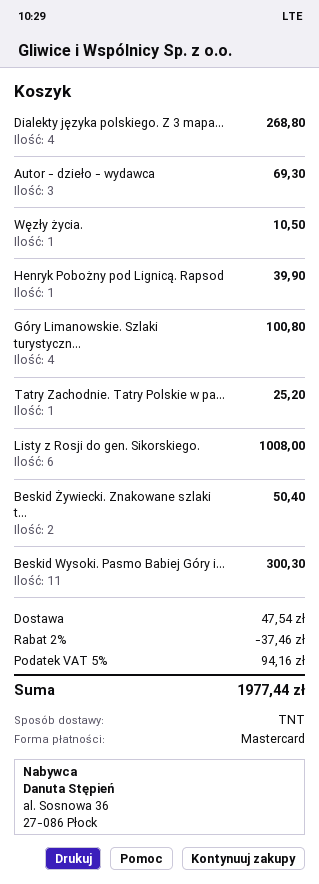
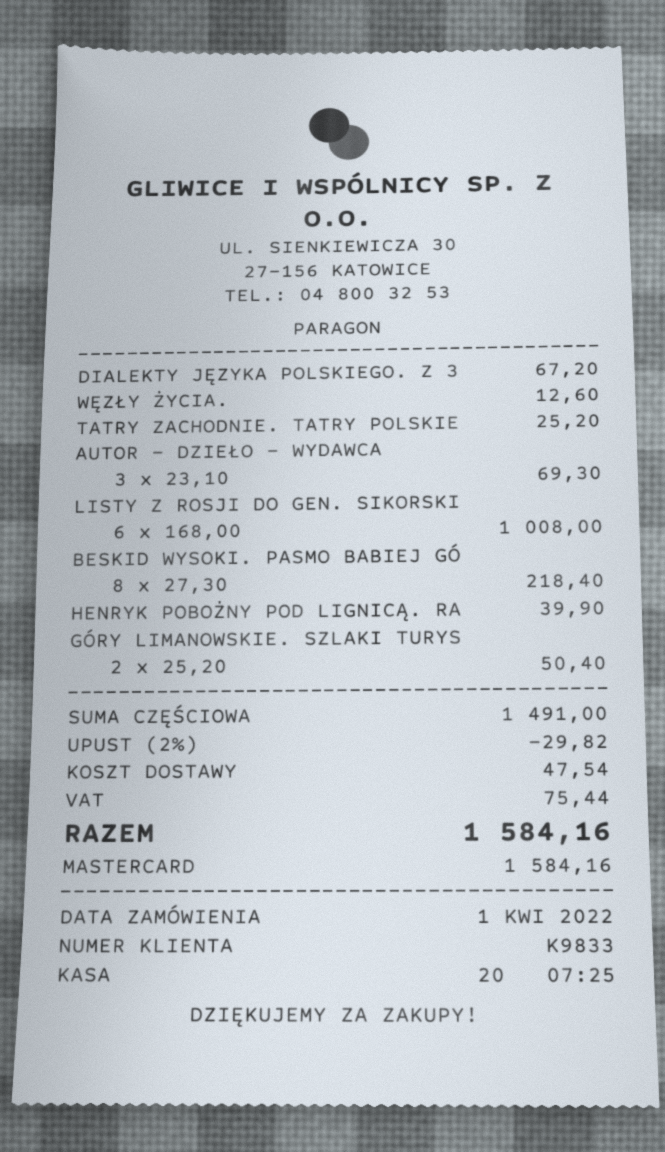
Dialekty języka polskiego. Z 3 mapa...: 4 for 268.80 -> 1 for 67.20
Węzły życia.: 1 for 10.50 -> 1 for 12.60
Góry Limanowskie. Szlaki turystyczn...: 4 for 100.80 -> 2 for 50.40
Beskid Żywiecki. Znakowane szlaki t...: 2 for 50.40 -> none
Beskid Wysoki. Pasmo Babiej Góry i...: 11 for 300.30 -> 8 for 218.40
discount: 2% = 37.46 -> 2% = 29.82
tax: 94.16 -> 75.44
total: 1977.44 -> 1584.16

